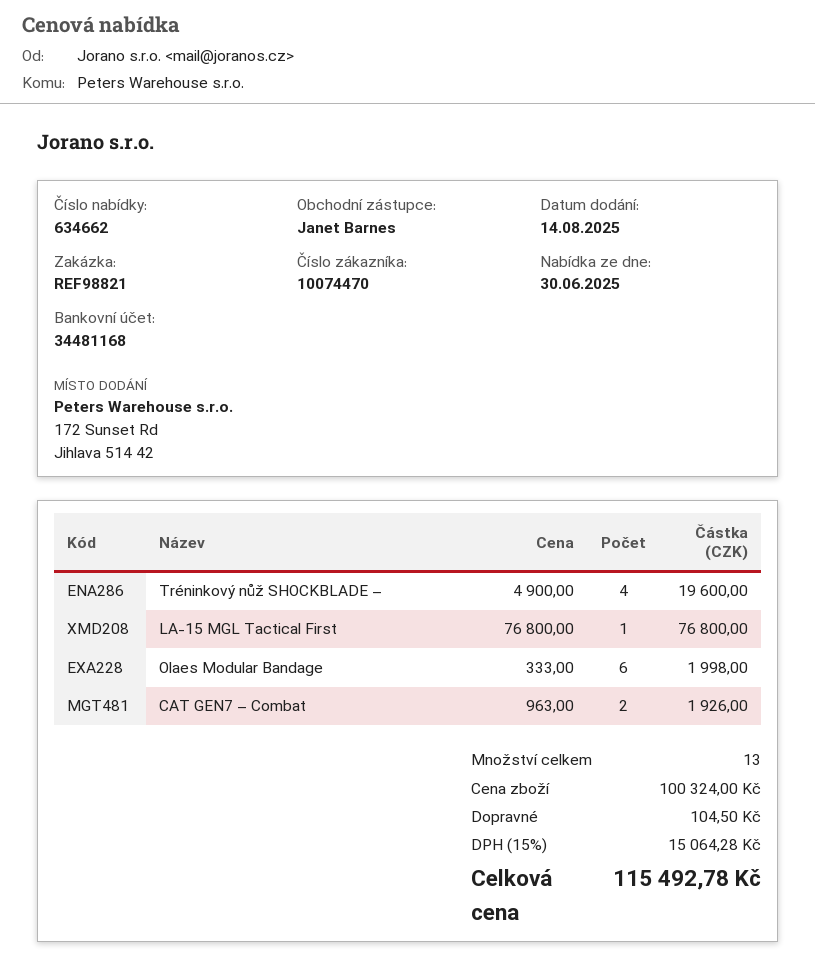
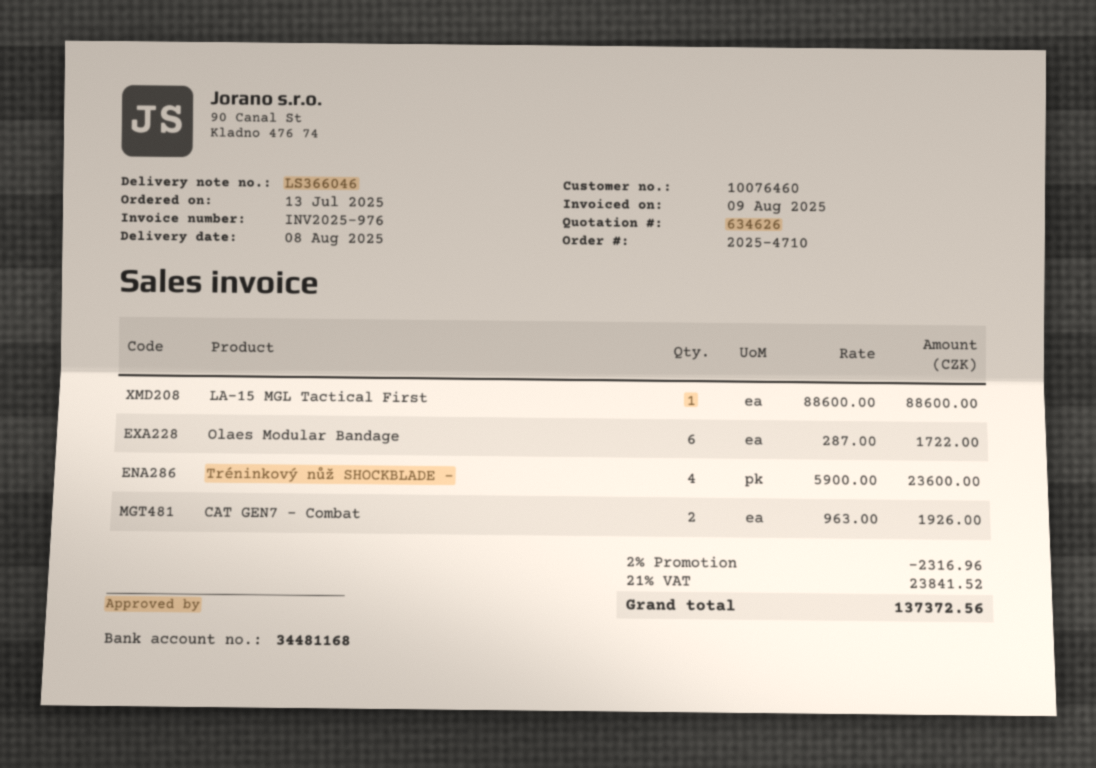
quote number: 634662 -> 634626
delivery date: 2025-08-14 -> 2025-08-08
customer number: 10074470 -> 10076460
Tréninkový nůž SHOCKBLADE –: 4 x 4900.00 = 19600.00 -> 4 x 5900.00 = 23600.00
LA-15 MGL Tactical First: 1 x 76800.00 = 76800.00 -> 1 x 88600.00 = 88600.00
Olaes Modular Bandage: 6 x 333.00 = 1998.00 -> 6 x 287.00 = 1722.00
discount: none -> 2% = 2316.96
shipping: 104.50 -> none
tax: 15% = 15064.28 -> 21% = 23841.52
total: 115492.78 -> 137372.56

